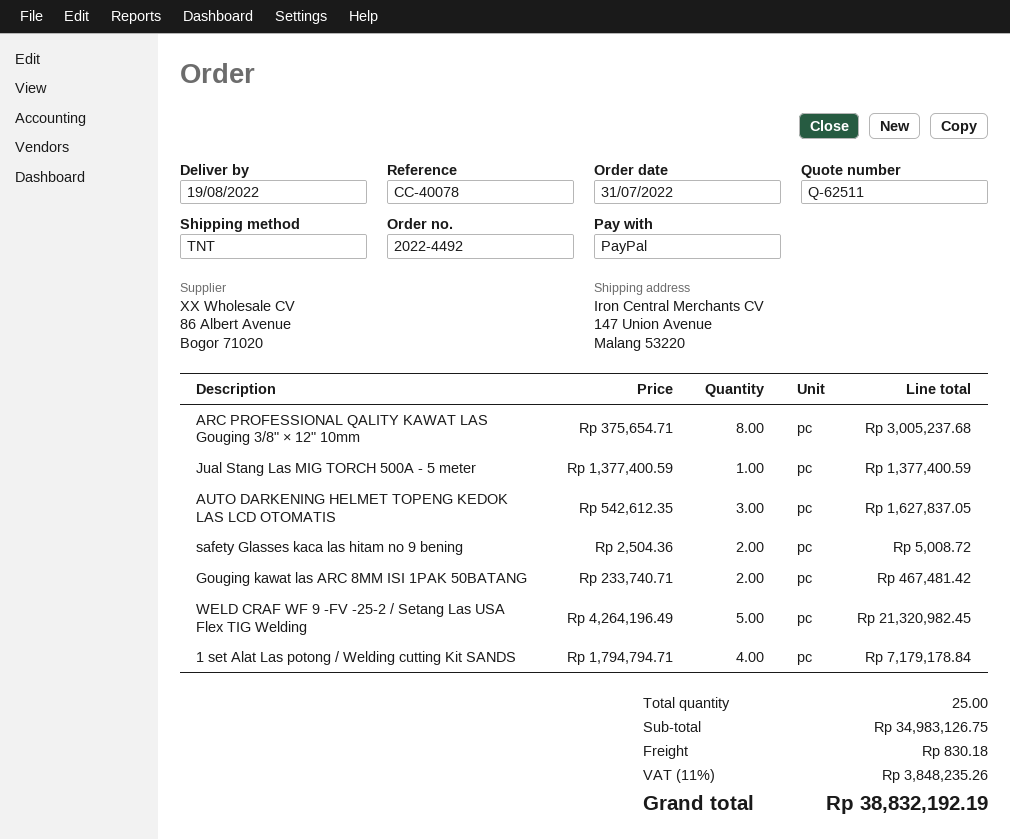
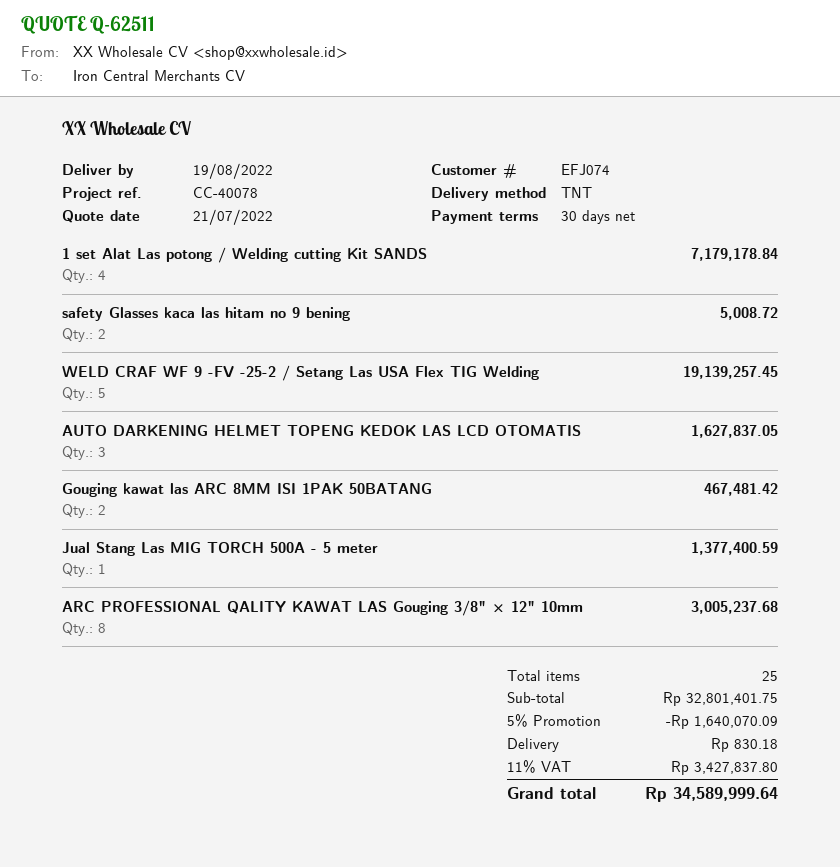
WELD CRAF WF 9 -FV -25-2 / Setang Las USA Flex TIG Welding: 5 for 21320982.45 -> 5 for 19139257.45
subtotal: 34983126.75 -> 32801401.75
discount: none -> 5% = 1640070.09
tax: 11% = 3848235.26 -> 11% = 3427837.80
total: 38832192.19 -> 34589999.64

